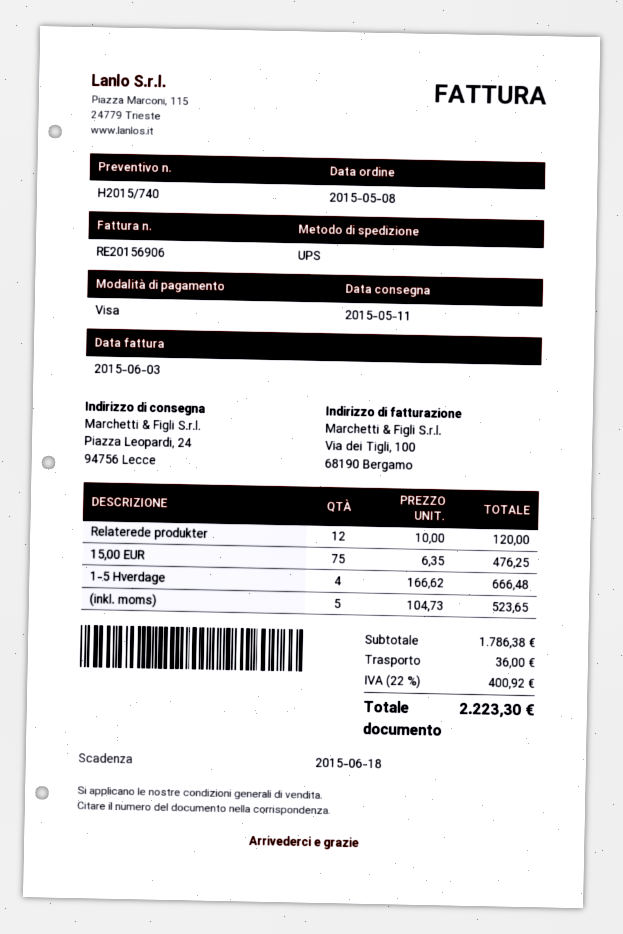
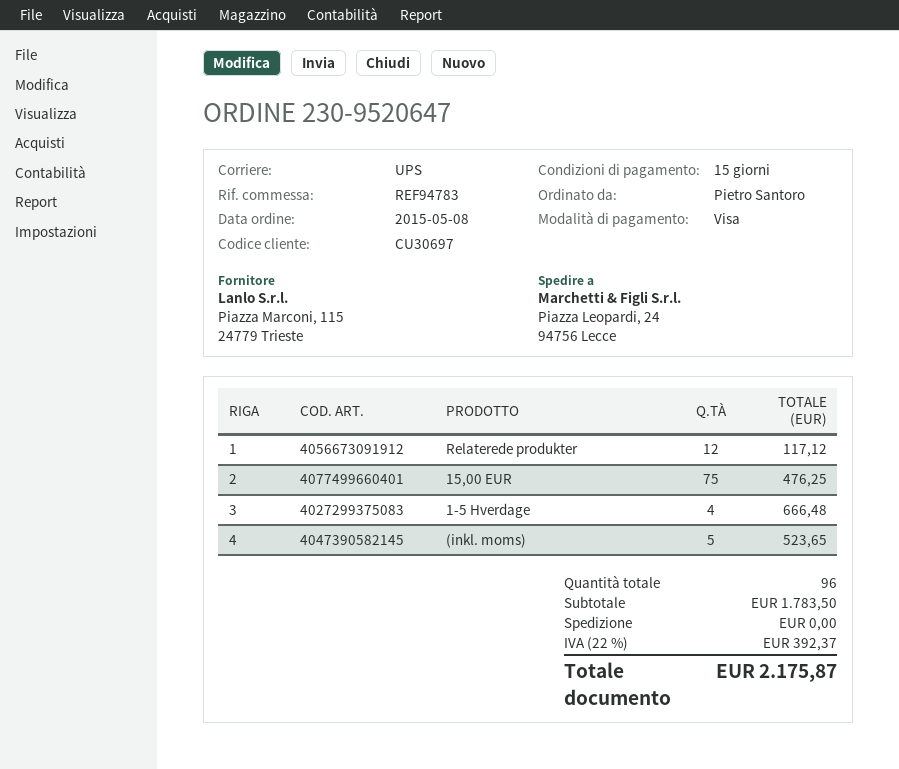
Relaterede produkter: 12 for 120.00 -> 12 for 117.12
subtotal: 1786.38 -> 1783.50
shipping: 36.00 -> 0.00
tax: 22% = 400.92 -> 22% = 392.37
total: 2223.30 -> 2175.87

